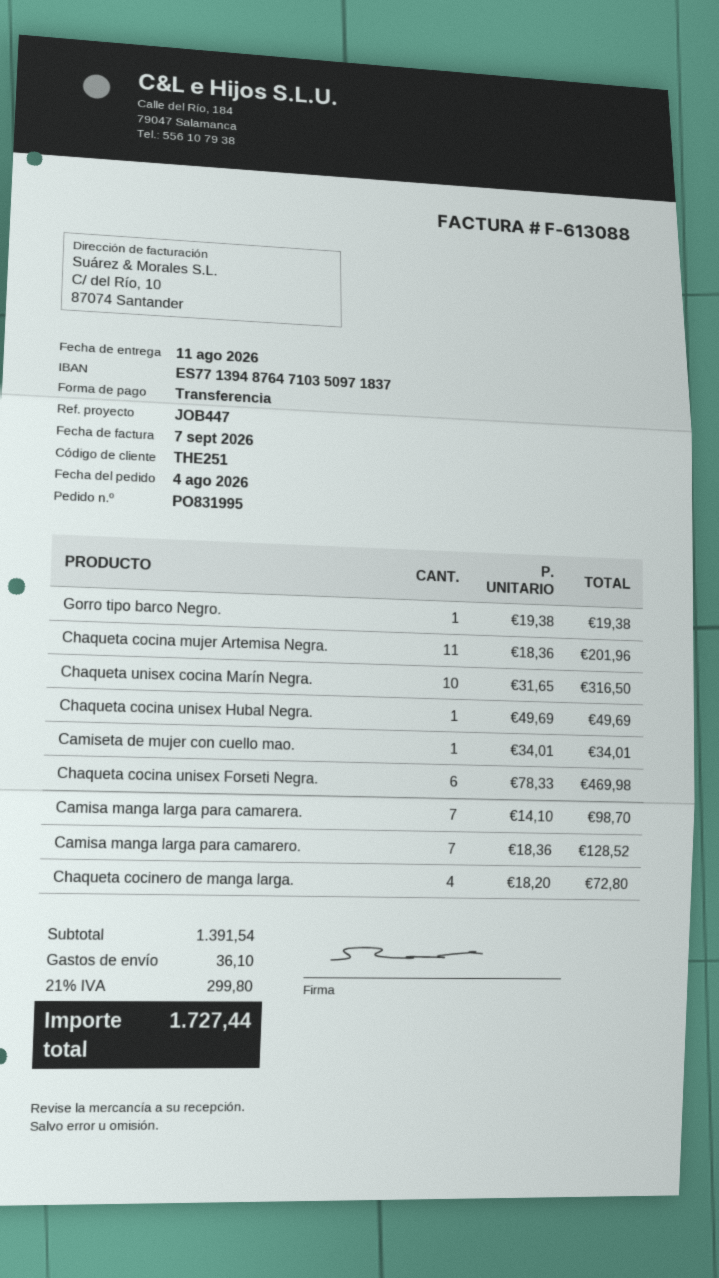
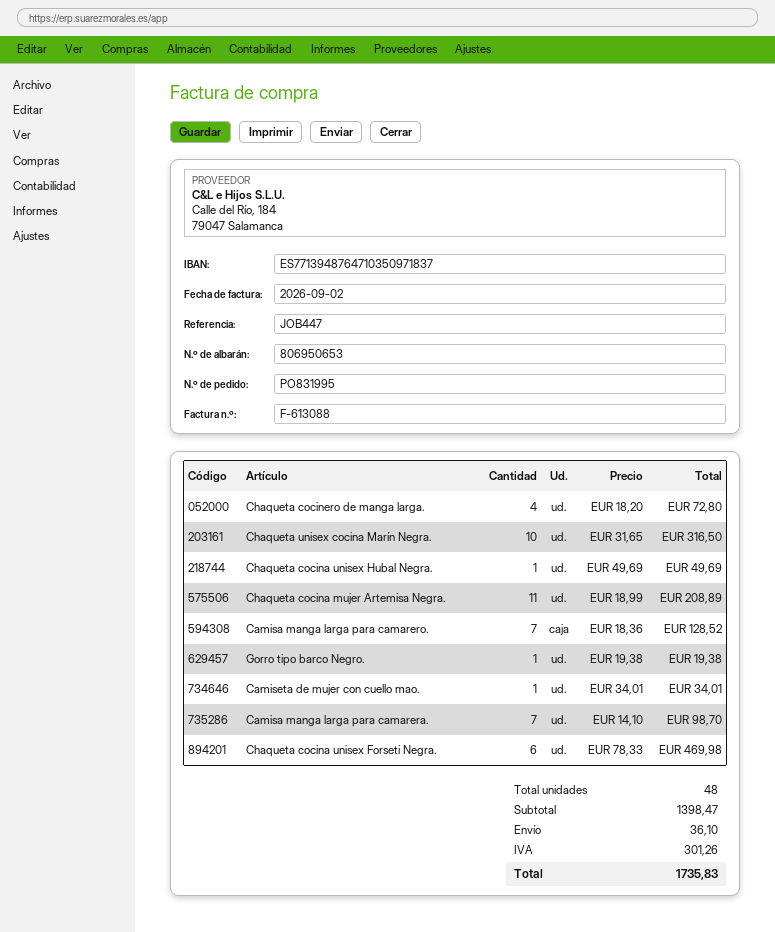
invoice date: 2026-09-07 -> 2026-09-02
Chaqueta cocina mujer Artemisa Negra.: 11 x 18.36 = 201.96 -> 11 x 18.99 = 208.89
subtotal: 1391.54 -> 1398.47
tax: 299.80 -> 301.26
total: 1727.44 -> 1735.83

